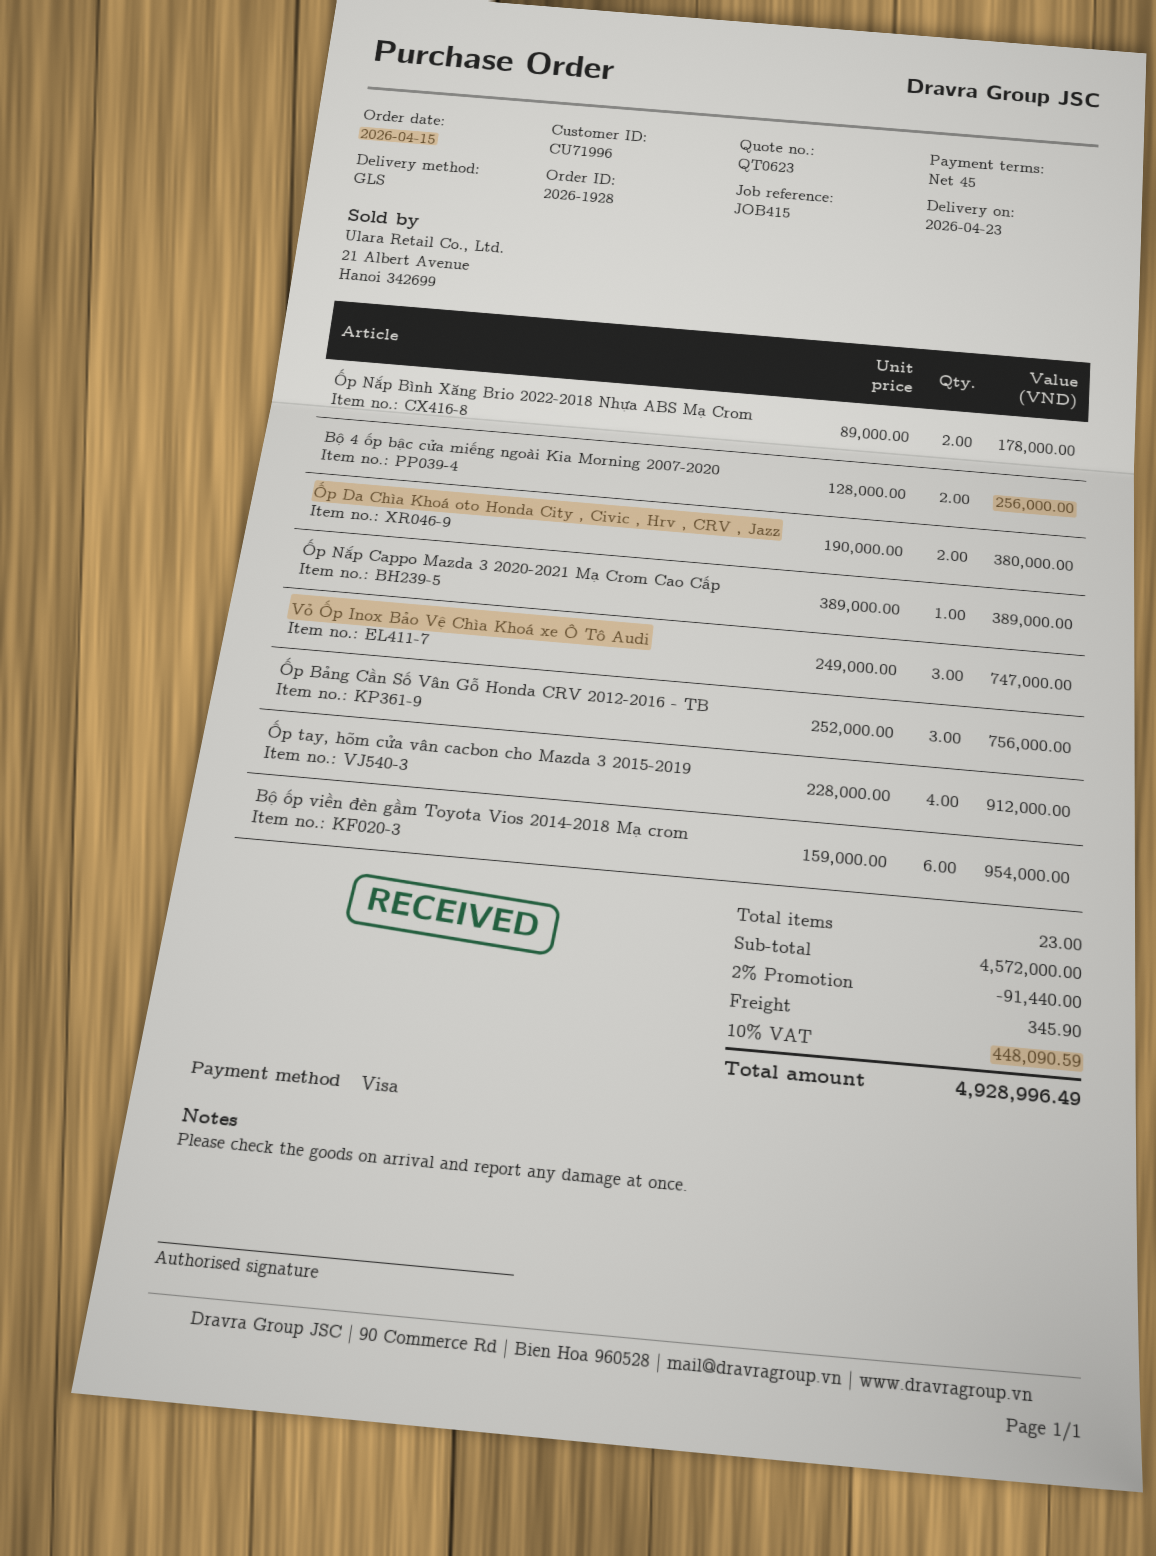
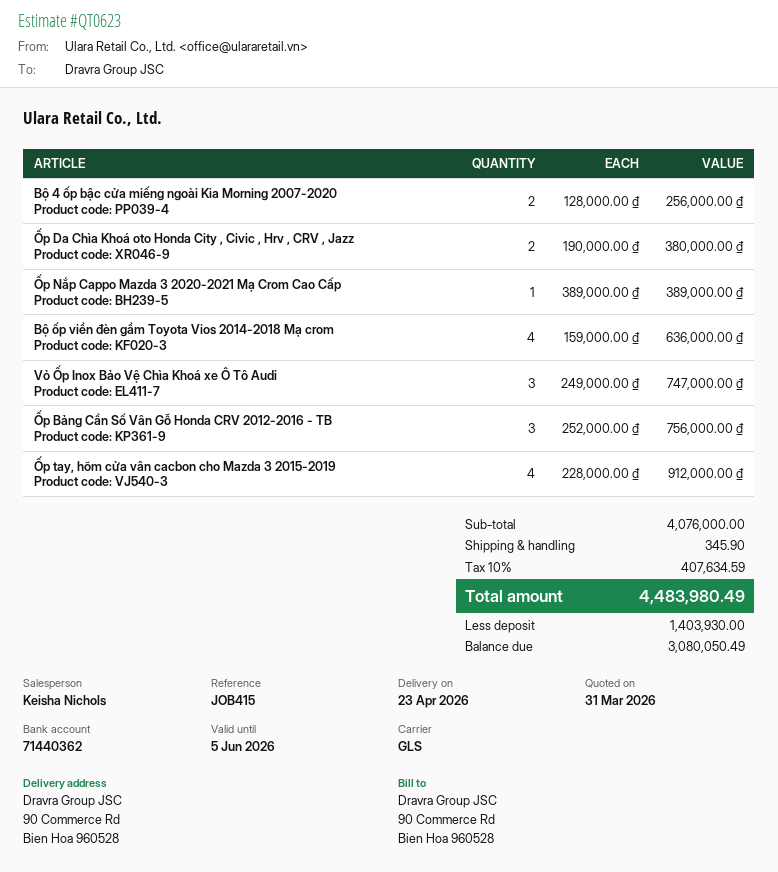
Ốp Nắp Bình Xăng Brio 2022-2018 Nhựa ABS Mạ Crom: 2 x 89000.00 = 178000.00 -> none
Bộ ốp viền đèn gầm Toyota Vios 2014-2018 Mạ crom: 6 x 159000.00 = 954000.00 -> 4 x 159000.00 = 636000.00
subtotal: 4572000.00 -> 4076000.00
discount: 2% = 91440.00 -> none
tax: 10% = 448090.59 -> 10% = 407634.59
total: 4928996.49 -> 4483980.49

